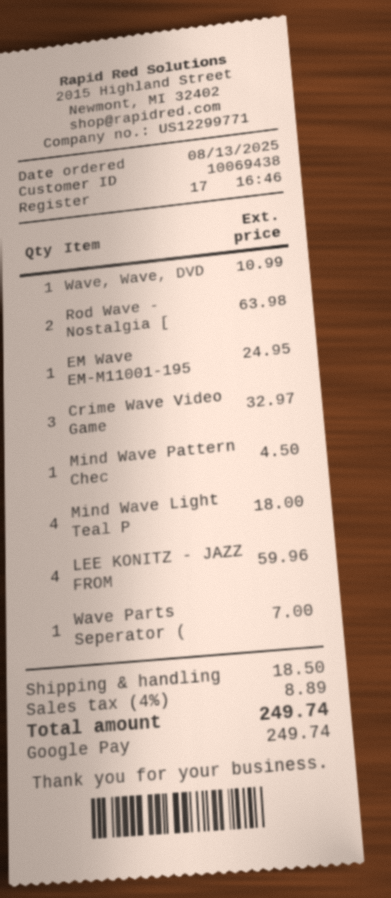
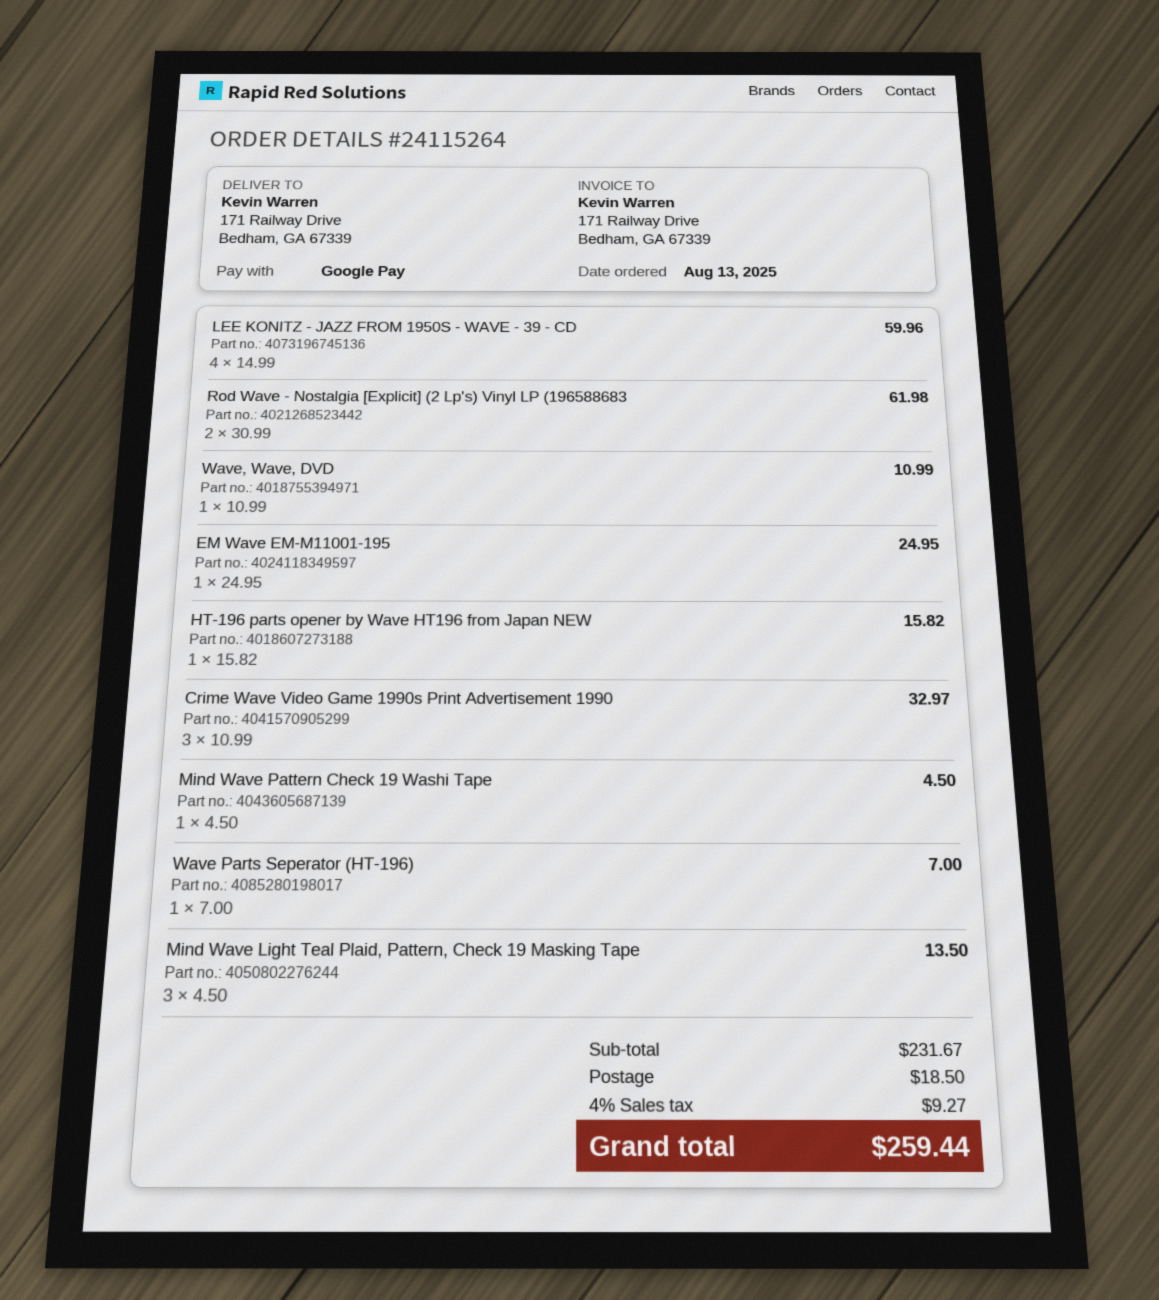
Rod Wave - Nostalgia [: 2 for 63.98 -> 2 for 61.98
Mind Wave Light Teal P: 4 for 18.00 -> 3 for 13.50
HT-196 parts opener by Wave HT196 from Japan NEW: none -> 1 for 15.82
tax: 4% = 8.89 -> 4% = 9.27
total: 249.74 -> 259.44

